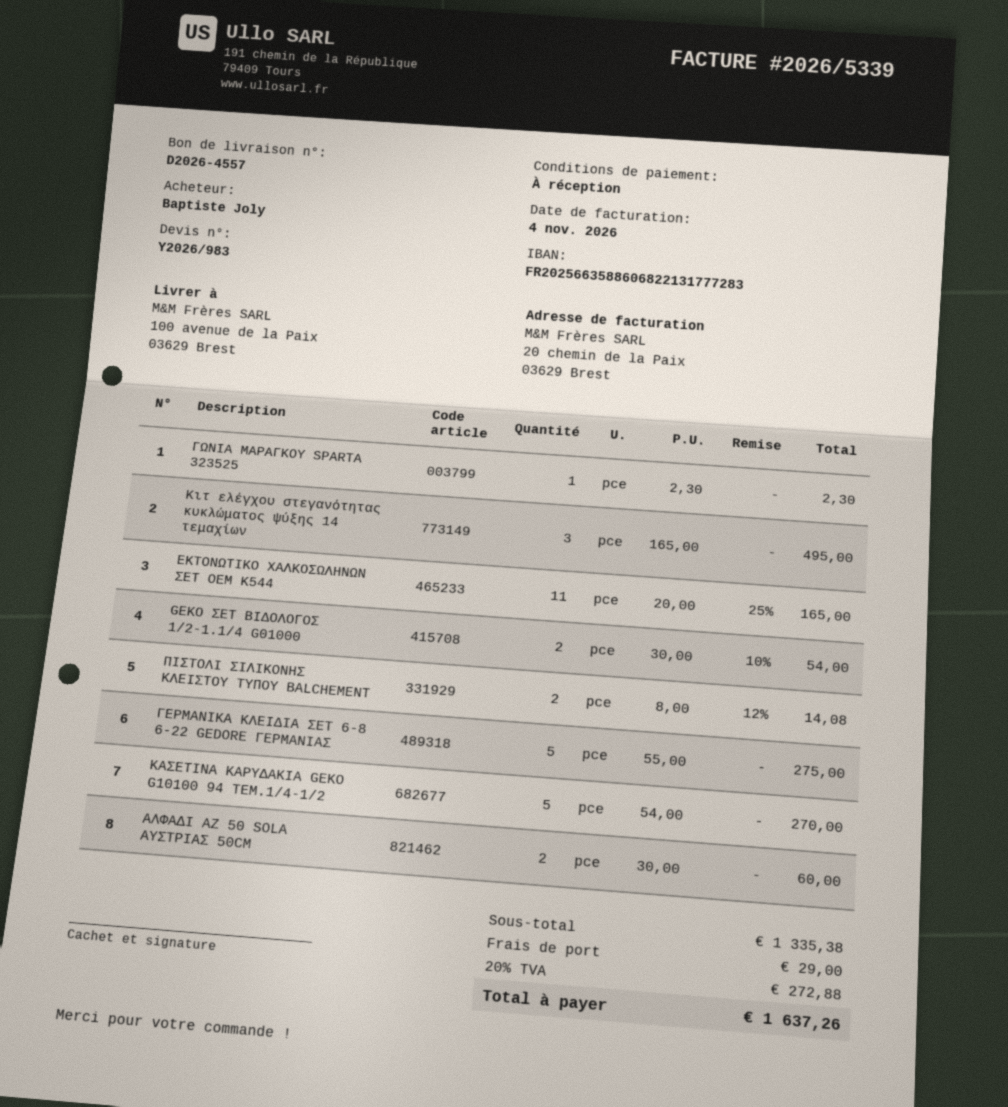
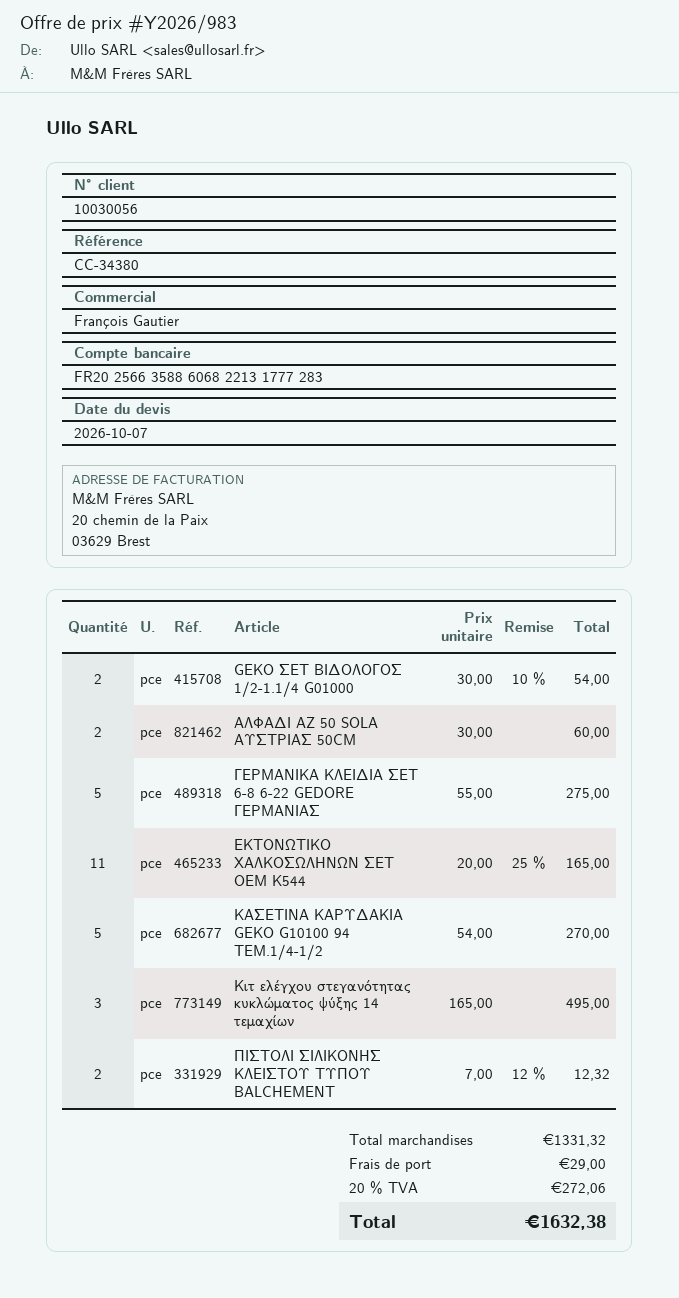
ΓΩΝΙΑ ΜΑΡΑΓΚΟΥ SPARTA 323525: 1 x 2.30 = 2.30 -> none
ΠΙΣΤΟΛΙ ΣΙΛΙΚΟΝΗΣ ΚΛΕΙΣΤΟΥ ΤΥΠΟΥ BALCHEMENT: 2 x 8.00 - 12% = 14.08 -> 2 x 7.00 - 12% = 12.32
subtotal: 1335.38 -> 1331.32
tax: 20% = 272.88 -> 20% = 272.06
total: 1637.26 -> 1632.38

